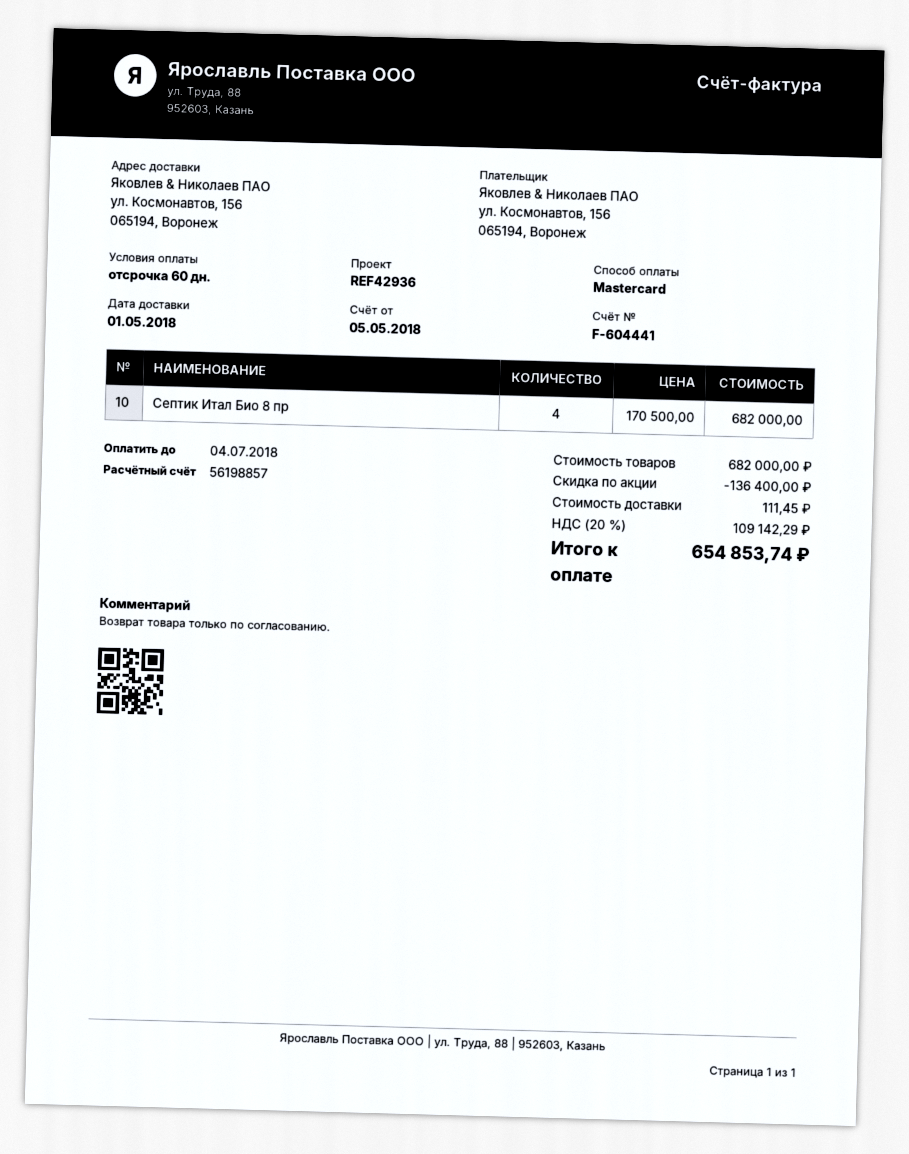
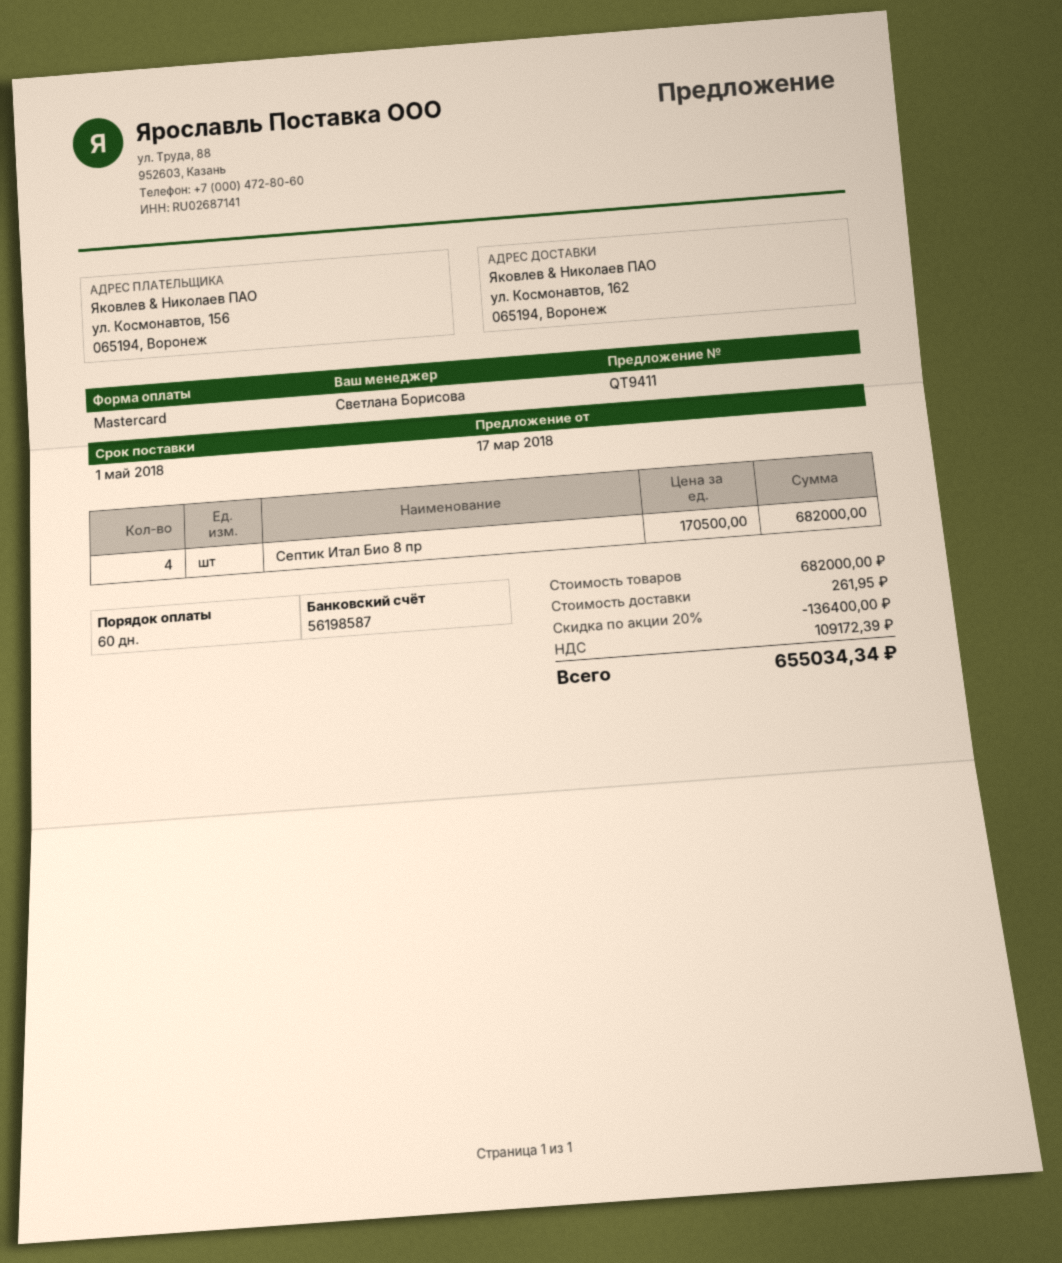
bank account: 56198857 -> 56198587
ship to: ул. Космонавтов, 156, 065194, Воронеж -> ул. Космонавтов, 162, 065194, Воронеж
shipping: 111.45 -> 261.95
tax: 109142.29 -> 109172.39
total: 654853.74 -> 655034.34

